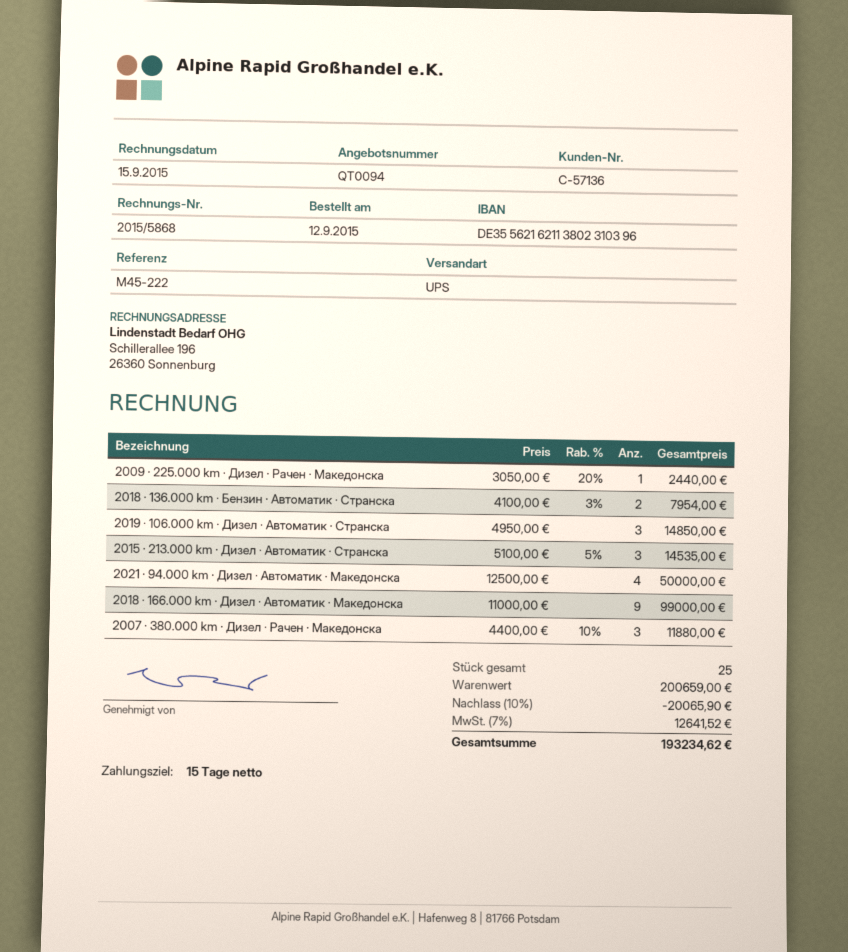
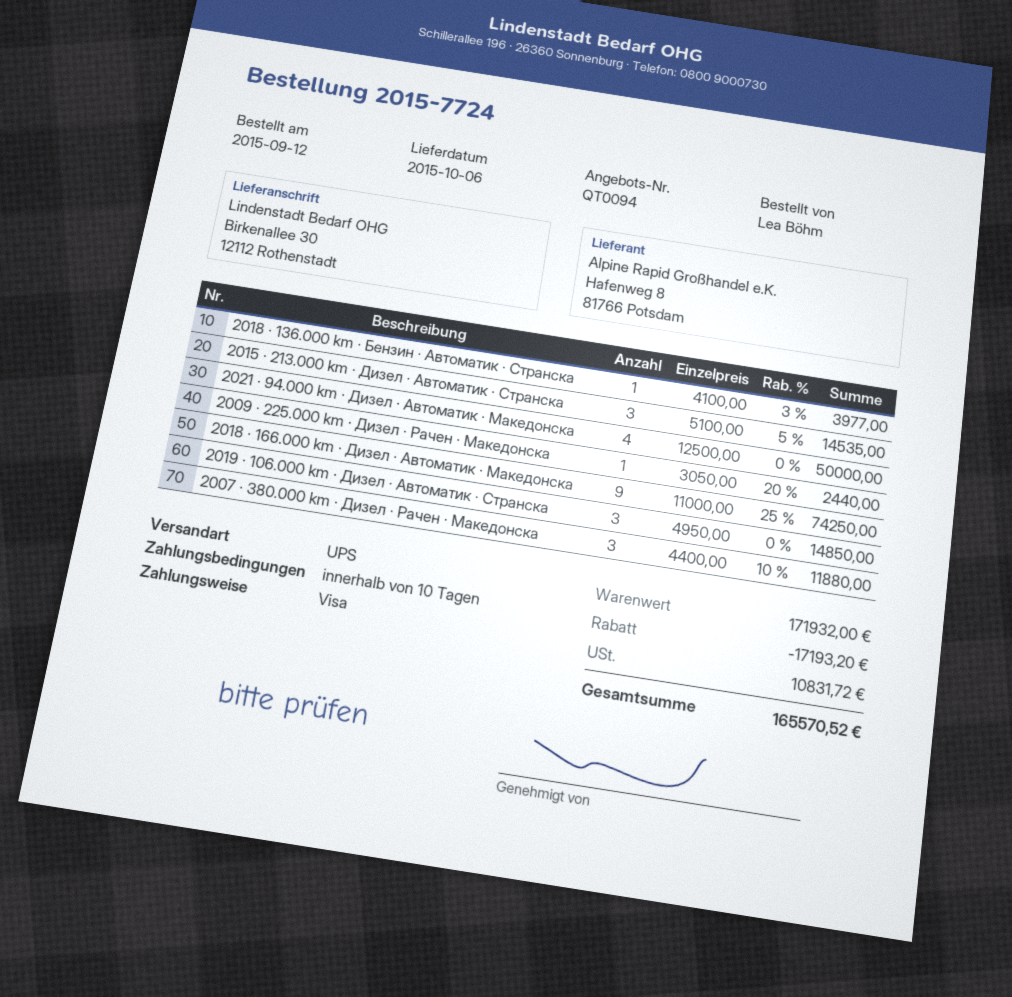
payment terms: 15 days -> 10 days
2018 · 136.000 km · Бензин · Автоматик · Странска: 2 x 4100.00 - 3% = 7954.00 -> 1 x 4100.00 - 3% = 3977.00
2018 · 166.000 km · Дизел · Автоматик · Македонска: 9 x 11000.00 = 99000.00 -> 9 x 11000.00 - 25% = 74250.00
subtotal: 200659.00 -> 171932.00
discount: 20065.90 -> 17193.20
tax: 12641.52 -> 10831.72
total: 193234.62 -> 165570.52

